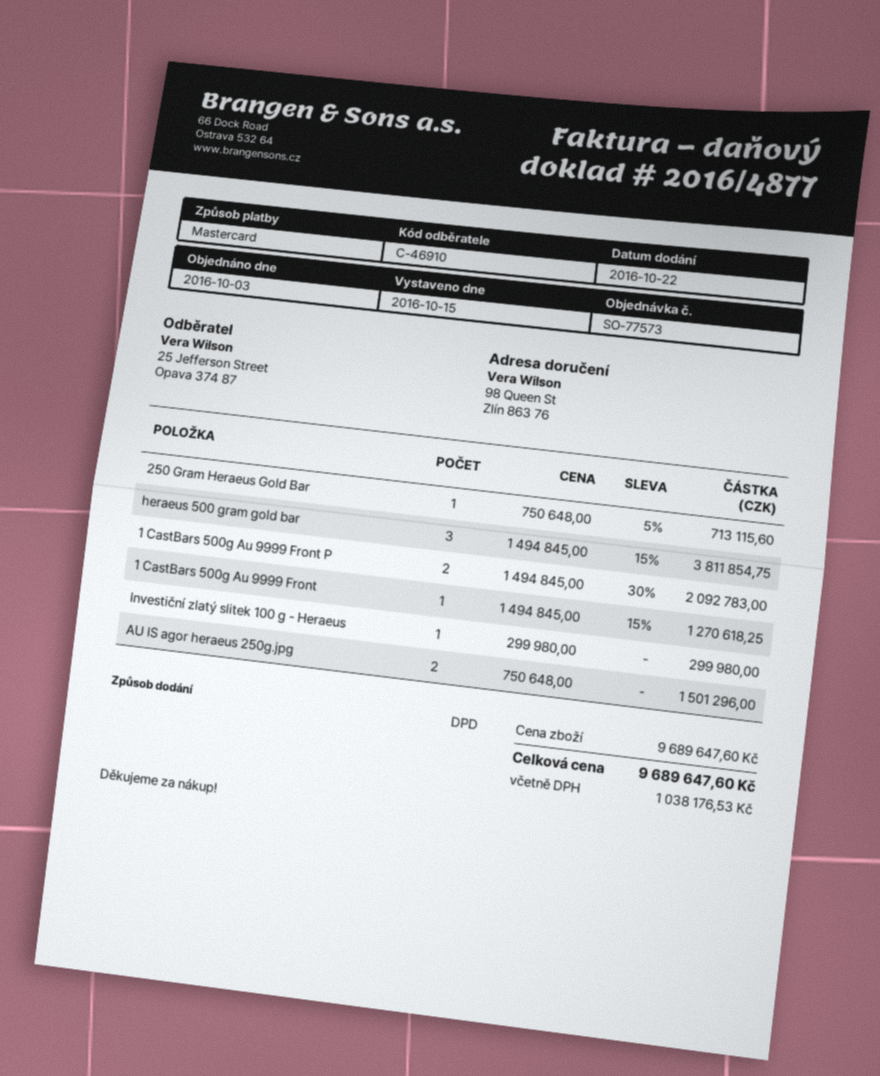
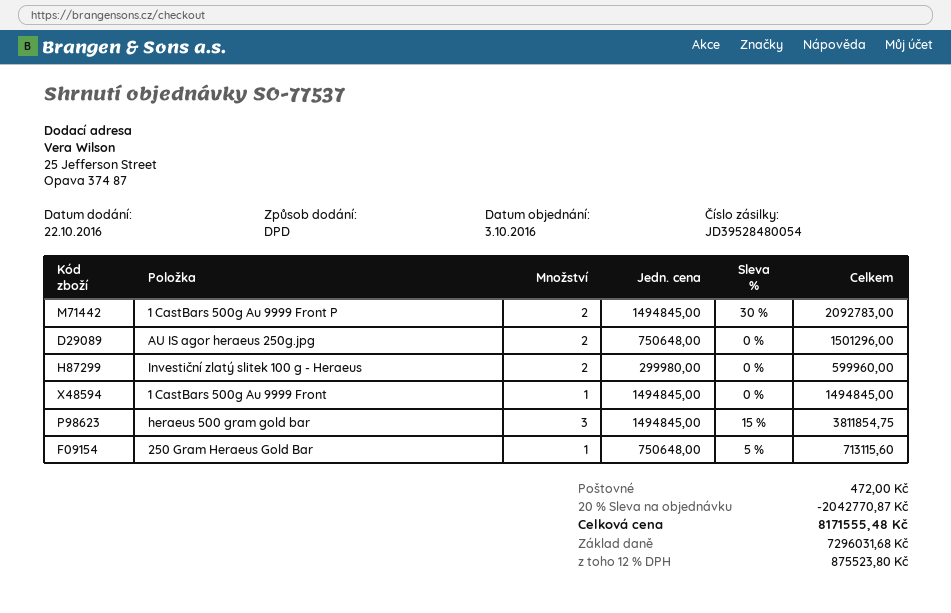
order number: SO-77573 -> SO-77537
ship to: 98 Queen St, Zlín 863 76 -> 25 Jefferson Street, Opava 374 87
1 CastBars 500g Au 9999 Front: 1 x 1494845.00 - 15% = 1270618.25 -> 1 x 1494845.00 = 1494845.00
Investiční zlatý slitek 100 g - Heraeus: 1 x 299980.00 = 299980.00 -> 2 x 299980.00 = 599960.00
discount: none -> 20% = 2042770.87
shipping: none -> 472.00
tax: 1038176.53 -> 875523.80
total: 9689647.60 -> 8171555.48

